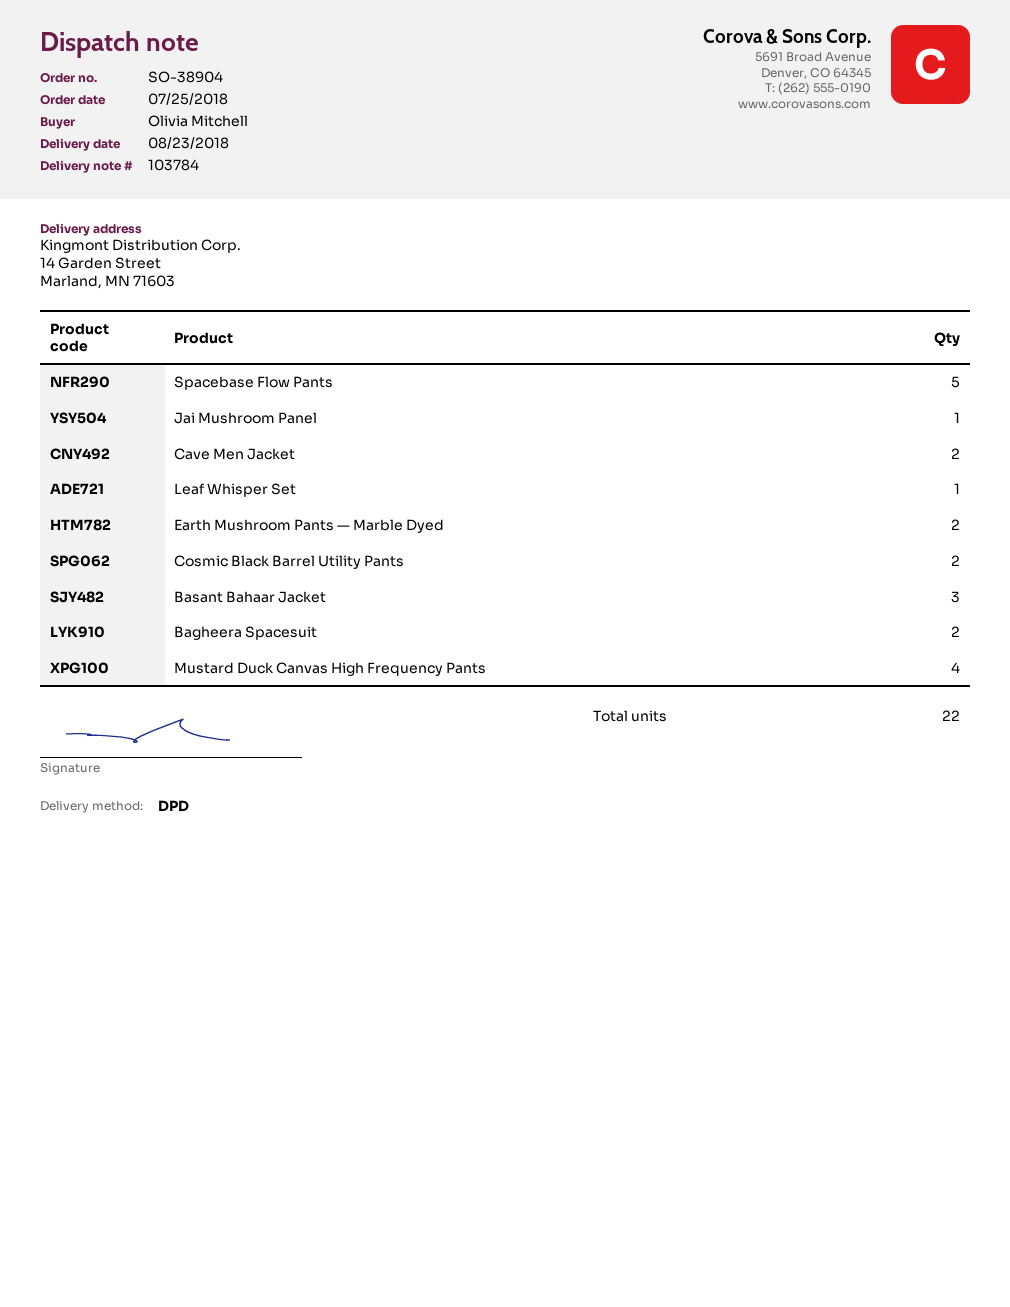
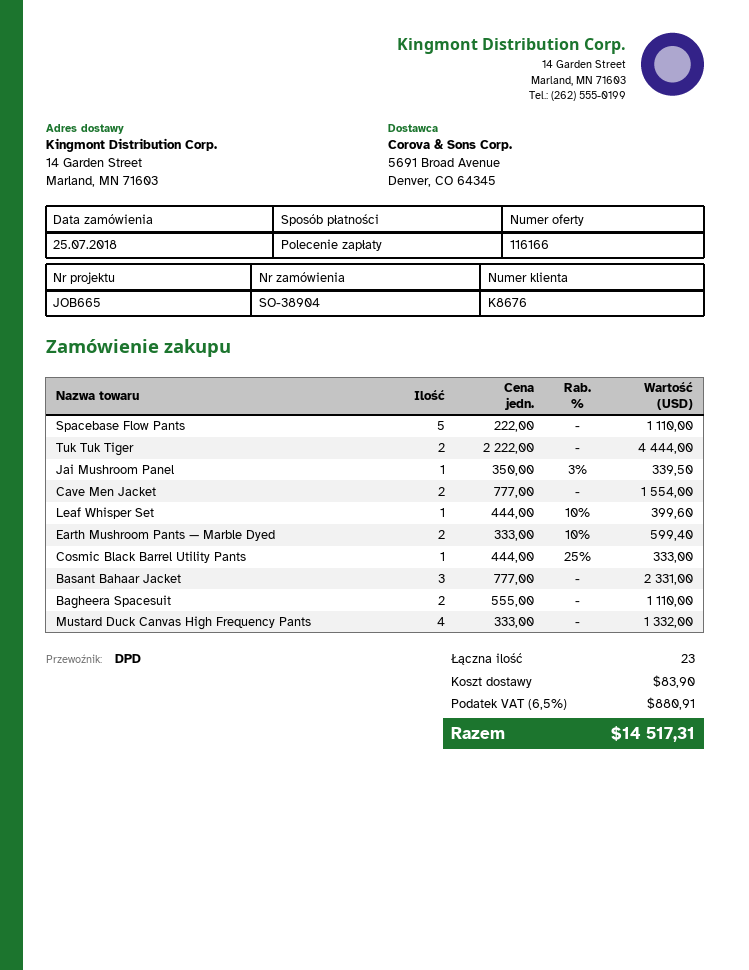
Cosmic Black Barrel Utility Pants: 2 -> 1
Tuk Tuk Tiger: none -> 2
total quantity: 22 -> 23

